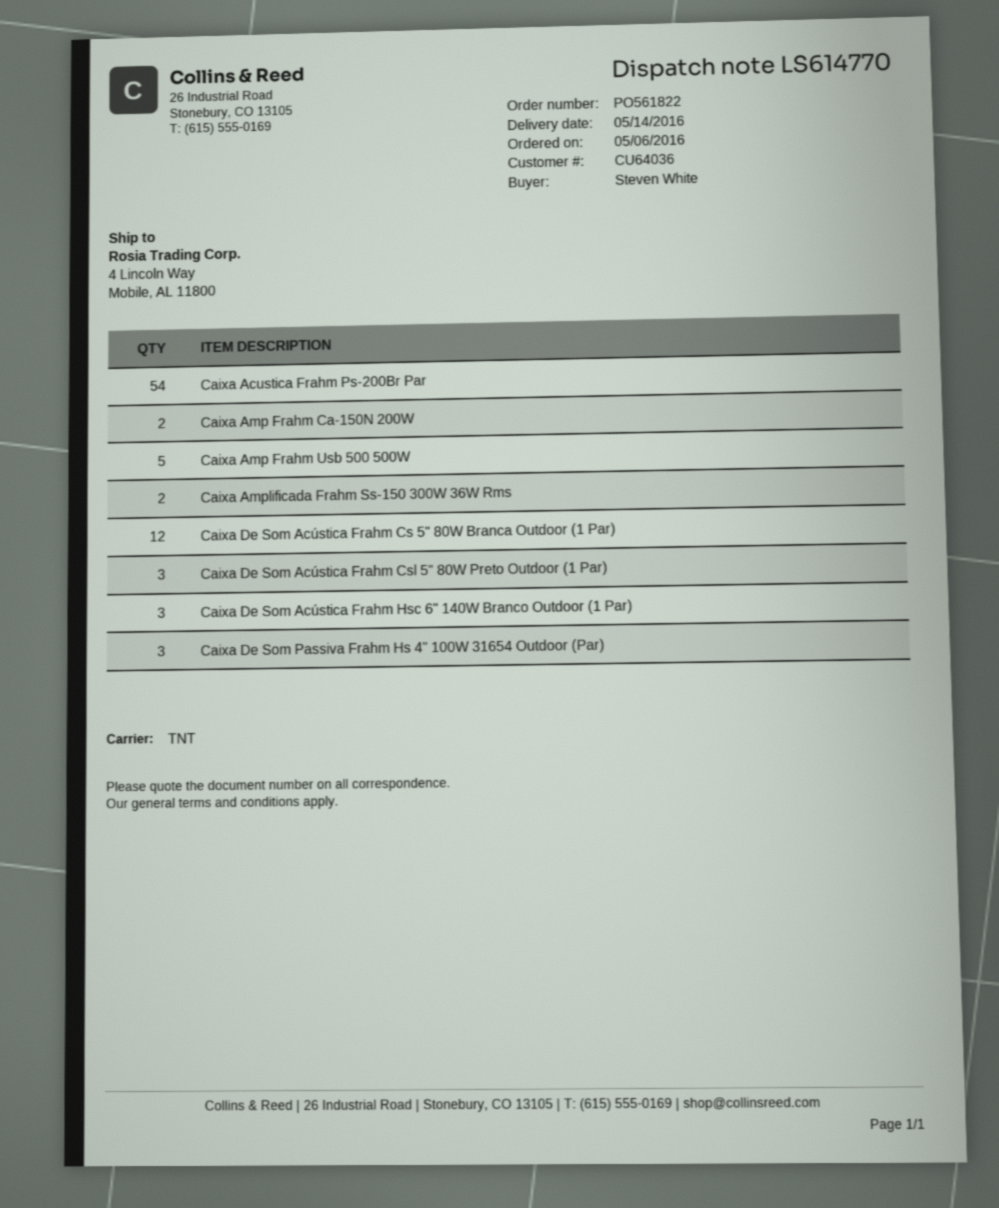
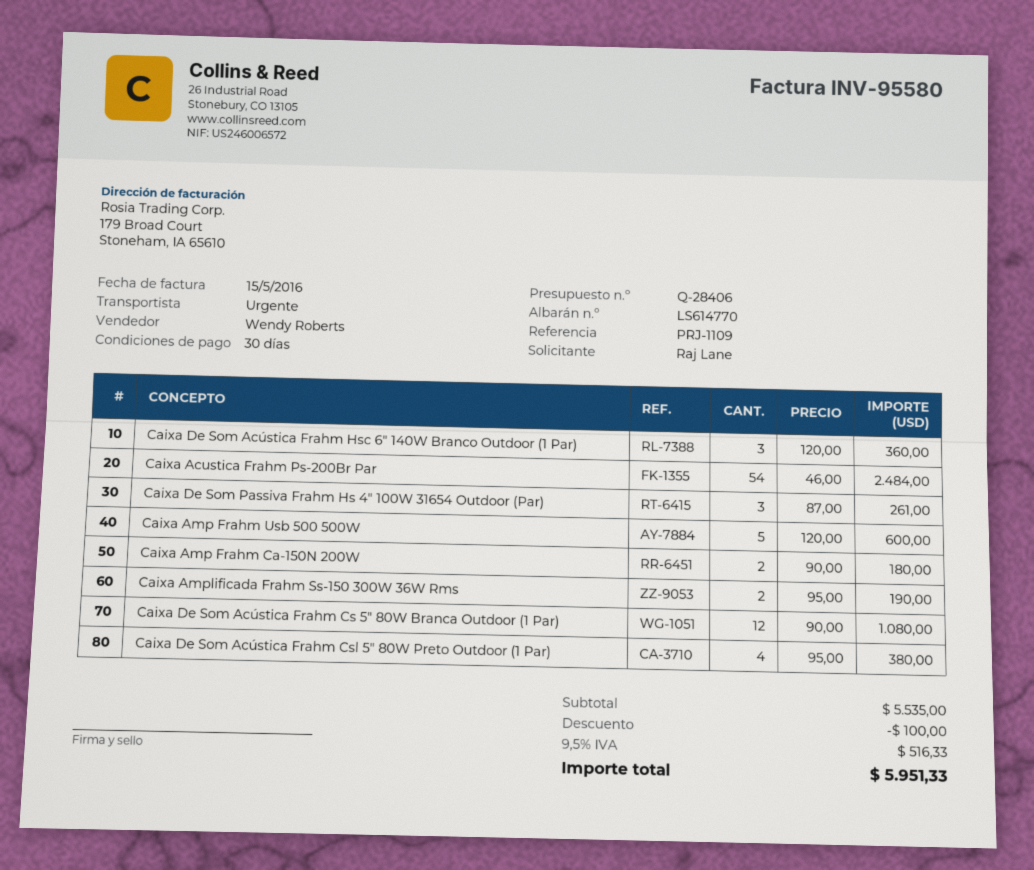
ordered by: Steven White -> Raj Lane
shipping method: TNT -> express
Caixa De Som Acústica Frahm Csl 5" 80W Preto Outdoor (1 Par): 3 -> 4

